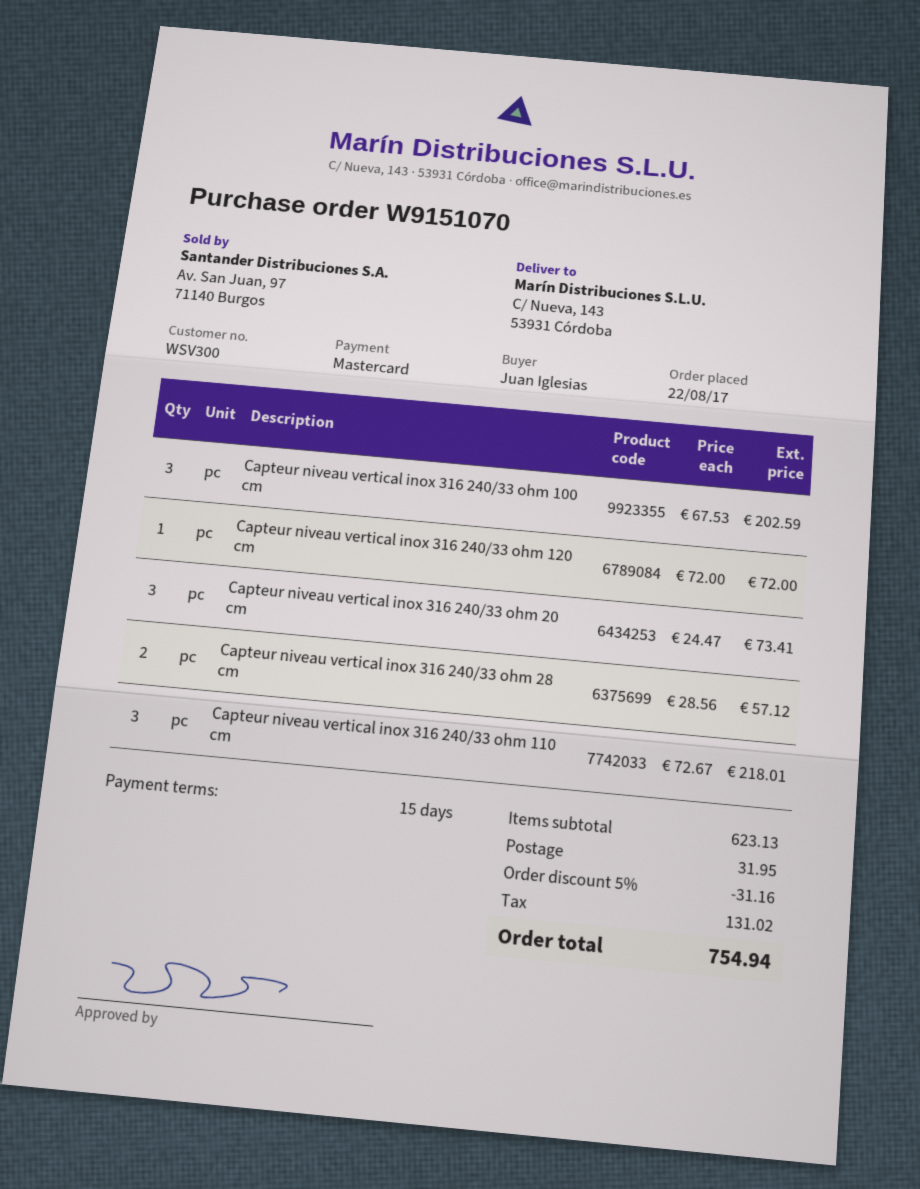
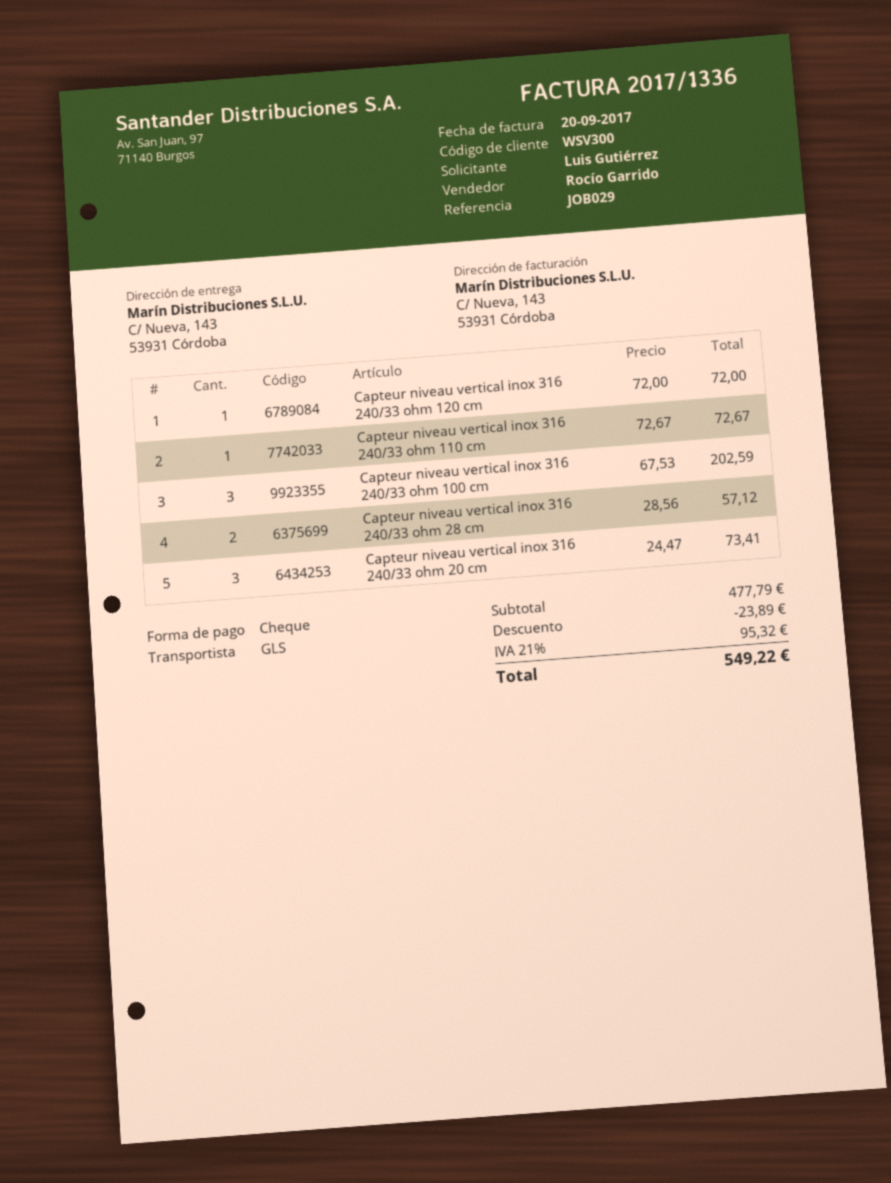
ordered by: Juan Iglesias -> Luis Gutiérrez
payment method: Mastercard -> cheque
Capteur niveau vertical inox 316 240/33 ohm 110 cm: 3 x 72.67 = 218.01 -> 1 x 72.67 = 72.67
subtotal: 623.13 -> 477.79
discount: 31.16 -> 23.89
shipping: 31.95 -> none
tax: 131.02 -> 95.32
total: 754.94 -> 549.22

